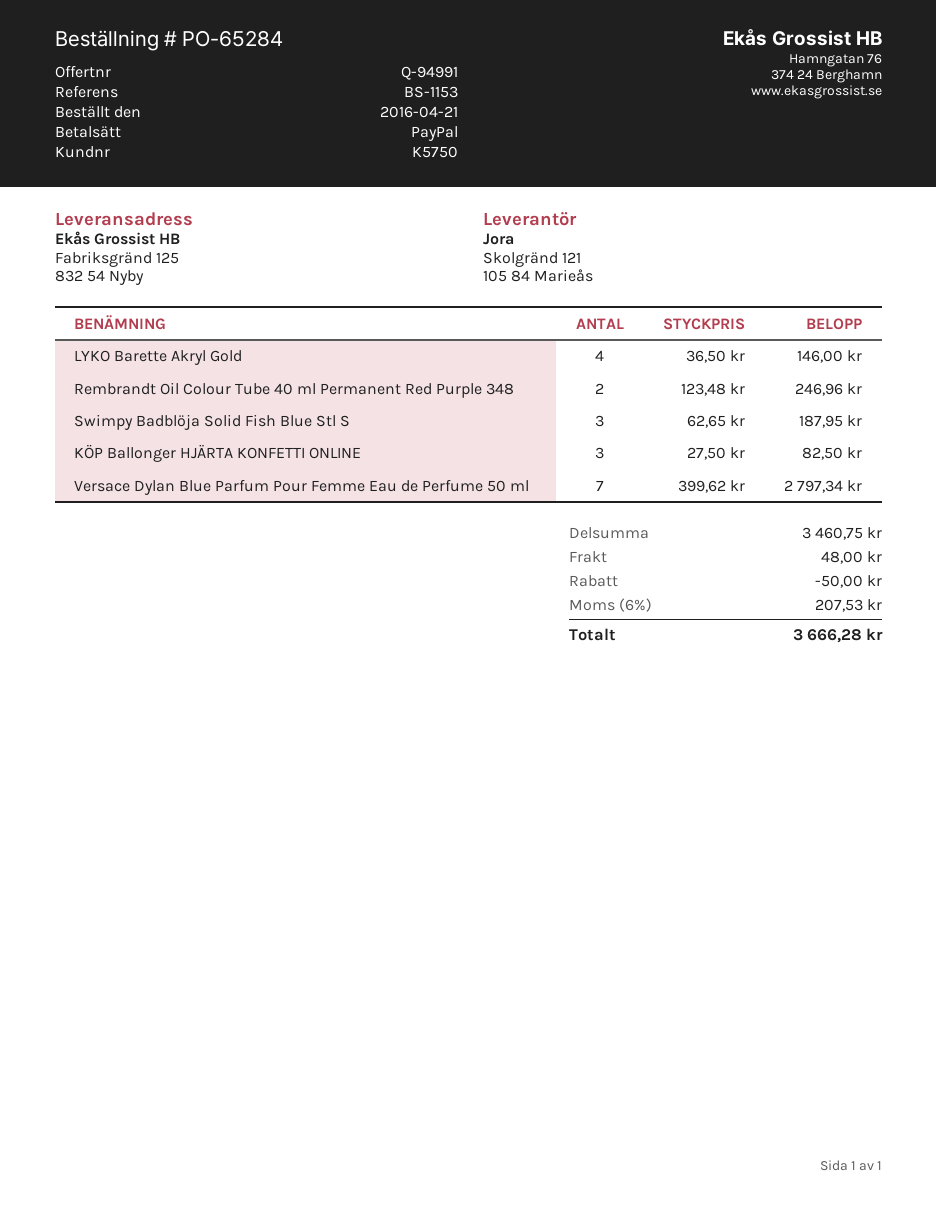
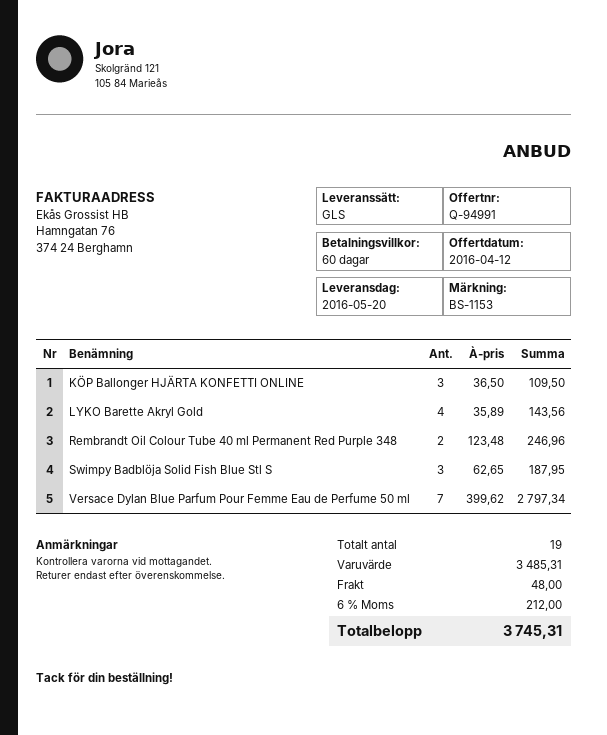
LYKO Barette Akryl Gold: 4 x 36.50 = 146.00 -> 4 x 35.89 = 143.56
KÖP Ballonger HJÄRTA KONFETTI ONLINE: 3 x 27.50 = 82.50 -> 3 x 36.50 = 109.50
subtotal: 3460.75 -> 3485.31
discount: 50.00 -> none
tax: 6% = 207.53 -> 6% = 212.00
total: 3666.28 -> 3745.31

